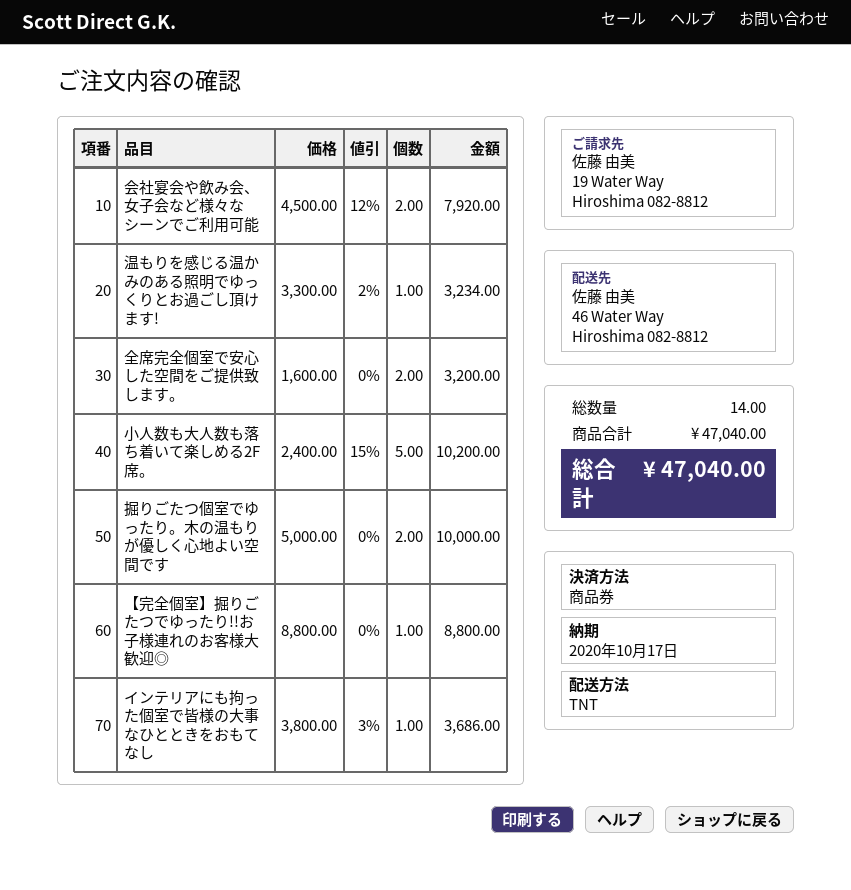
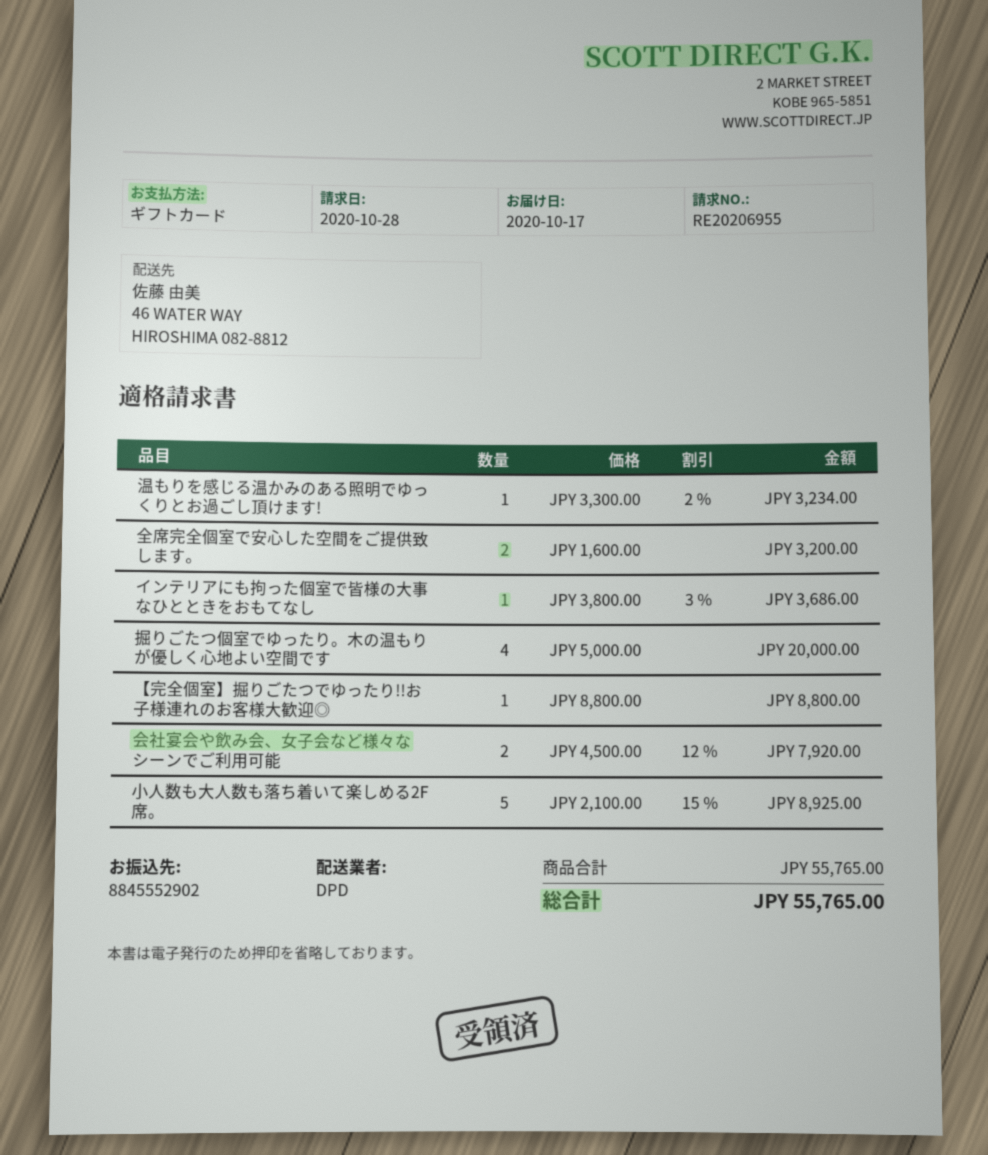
shipping method: TNT -> DPD
小人数も大人数も落ち着いて楽しめる2F席。: 5 x 2400.00 - 15% = 10200.00 -> 5 x 2100.00 - 15% = 8925.00
掘りごたつ個室でゆったり。木の温もりが優しく心地よい空間です: 2 x 5000.00 = 10000.00 -> 4 x 5000.00 = 20000.00
subtotal: 47040.00 -> 55765.00
total: 47040.00 -> 55765.00

